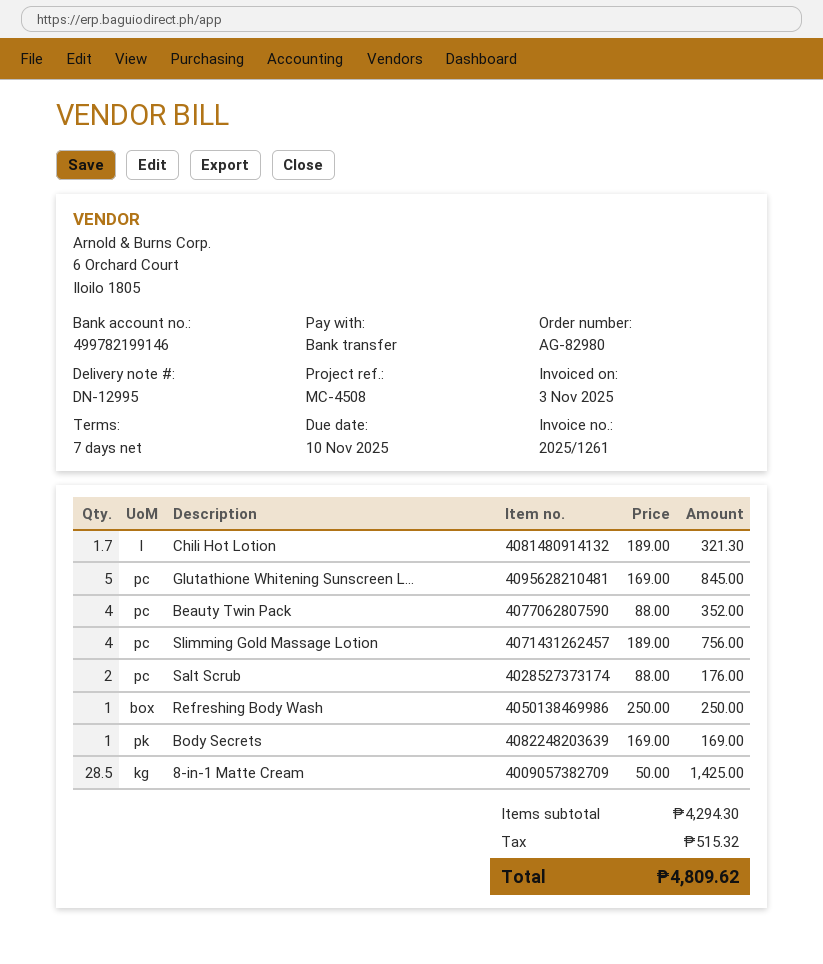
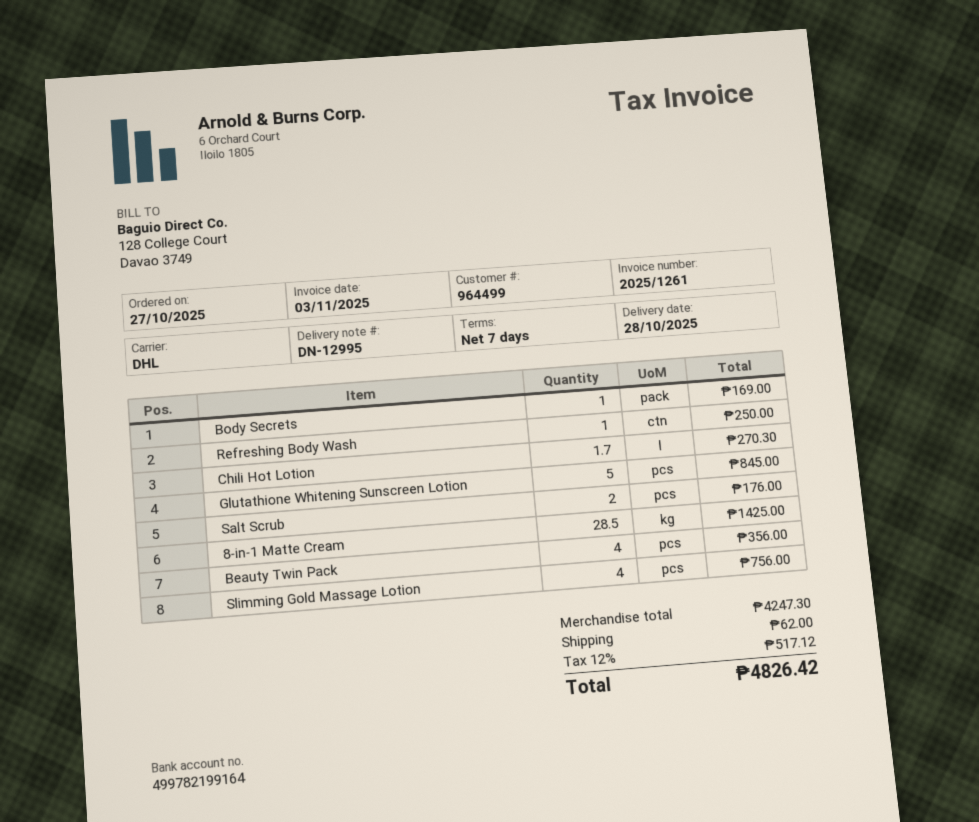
bank account: 499782199146 -> 499782199164
Chili Hot Lotion: 1.7 for 321.30 -> 1.7 for 270.30
Beauty Twin Pack: 4 for 352.00 -> 4 for 356.00
subtotal: 4294.30 -> 4247.30
shipping: none -> 62.00
tax: 515.32 -> 517.12
total: 4809.62 -> 4826.42

